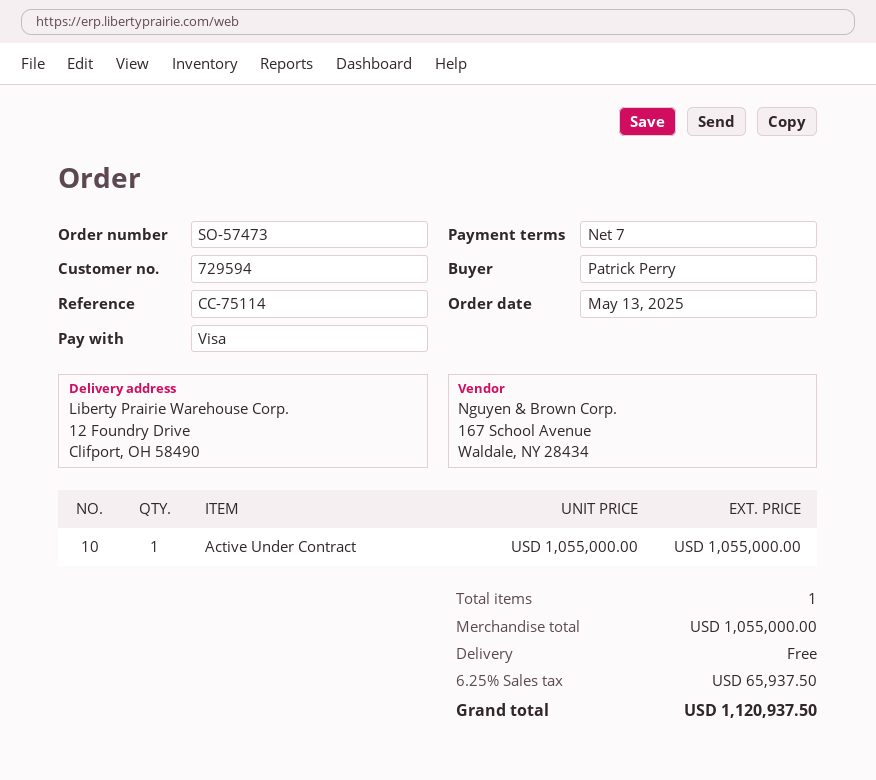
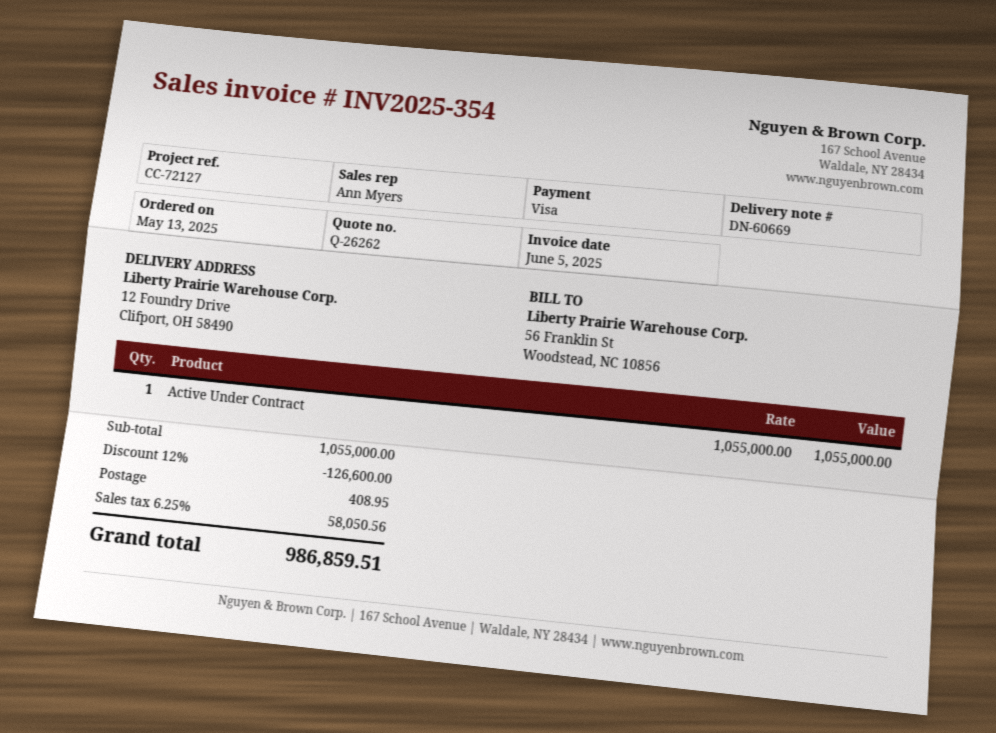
reference: CC-75114 -> CC-72127
discount: none -> 12% = 126600.00
shipping: 0.00 -> 408.95
tax: 6.25% = 65937.50 -> 6.25% = 58050.56
total: 1120937.50 -> 986859.51

